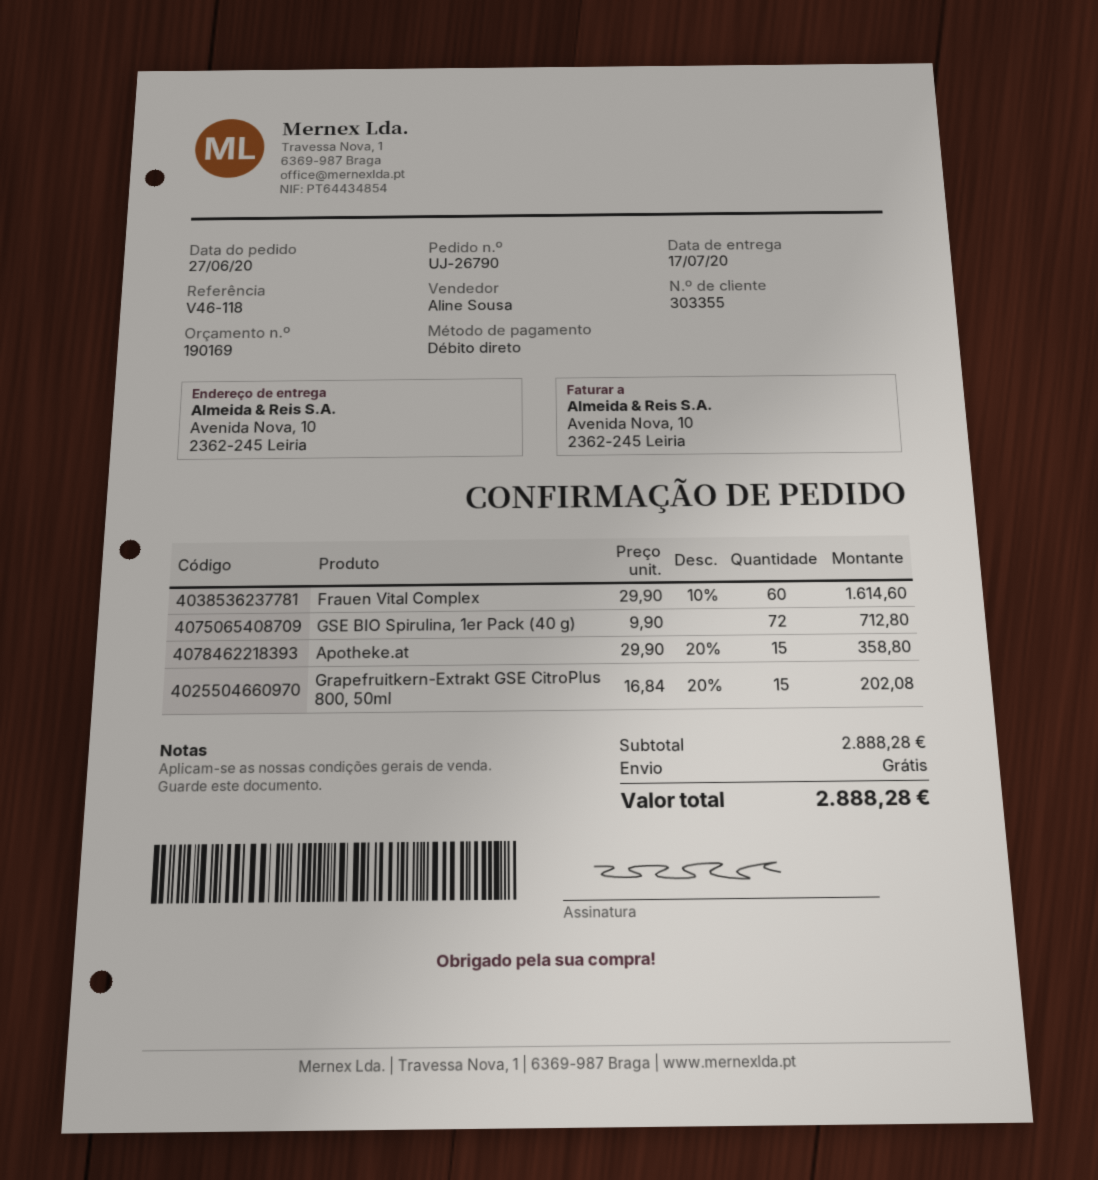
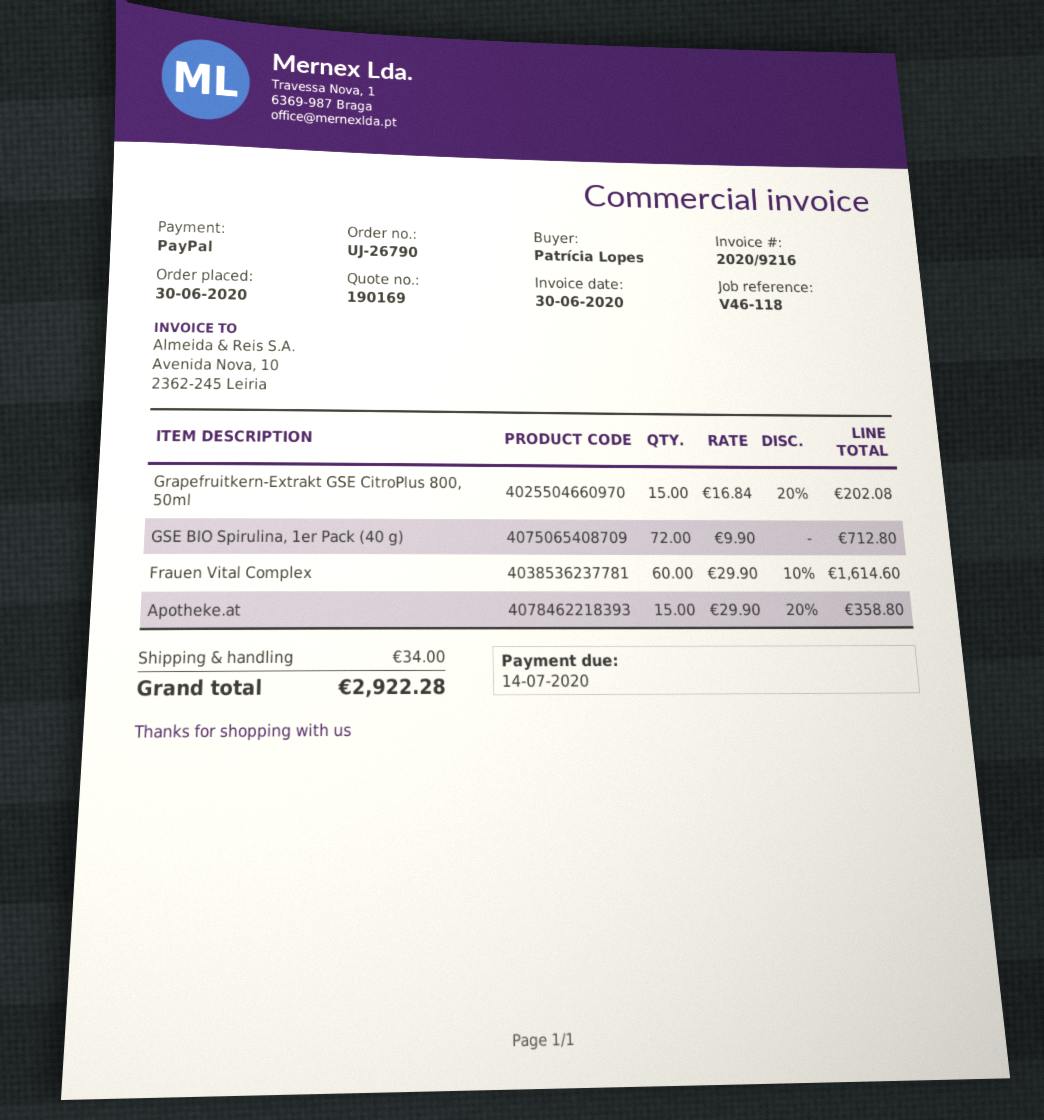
order date: 2020-06-27 -> 2020-06-30
payment method: direct debit -> PayPal
shipping: 0.00 -> 34.00
total: 2888.28 -> 2922.28

